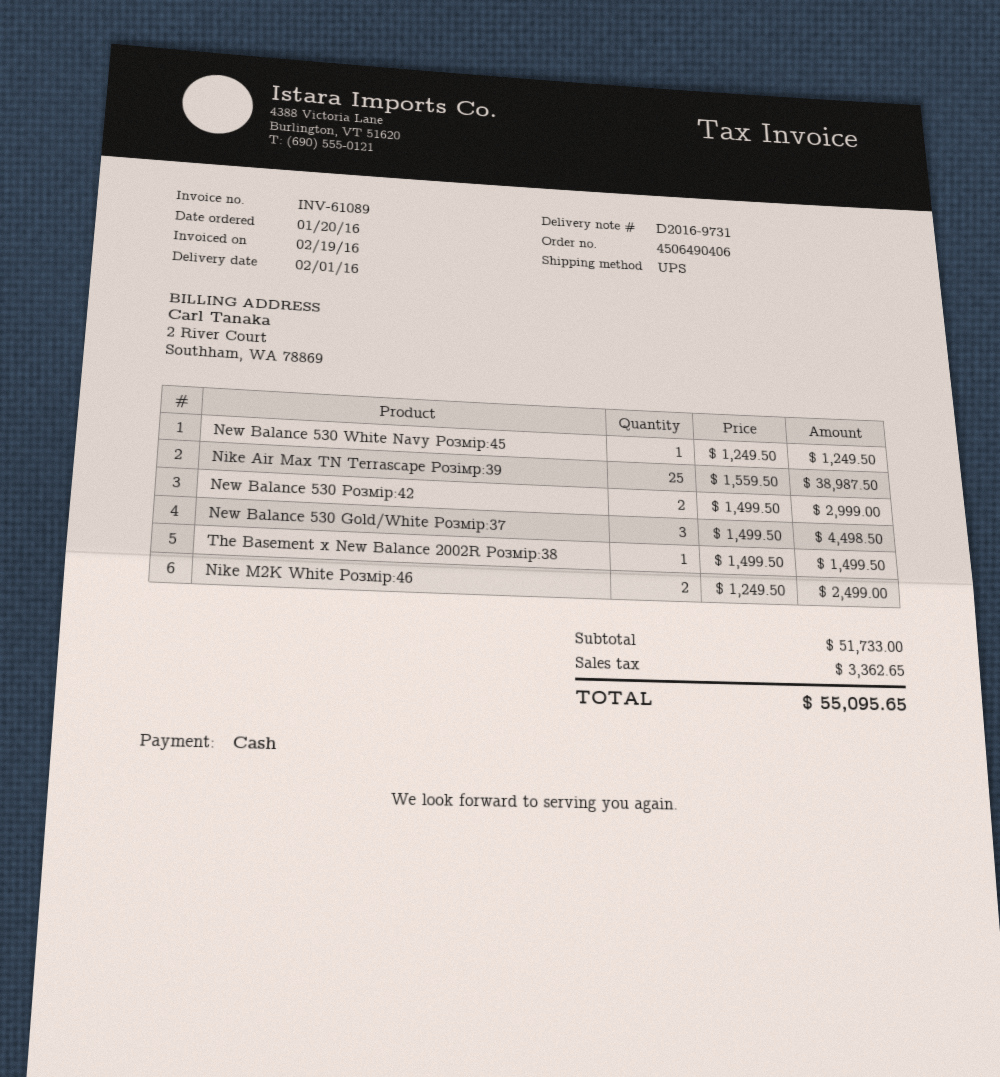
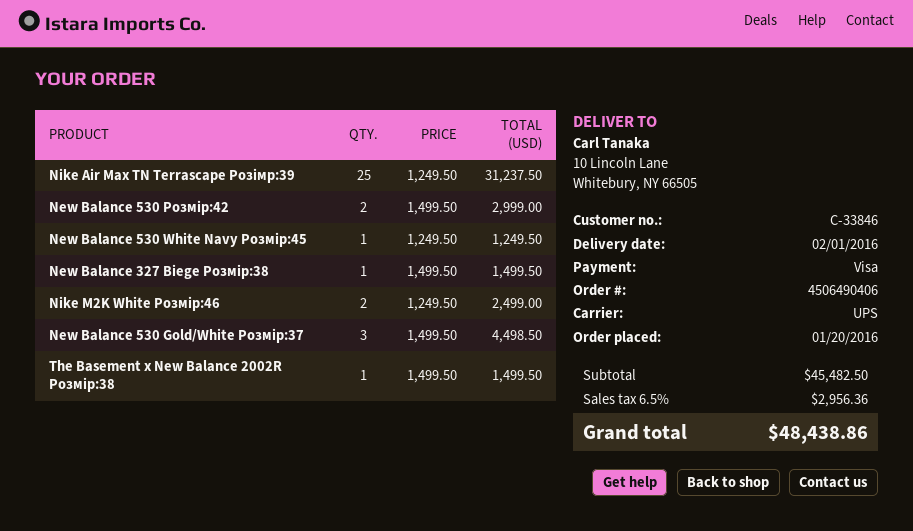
payment method: cash -> Visa
Nike Air Max TN Terrascape Розімр:39: 25 x 1559.50 = 38987.50 -> 25 x 1249.50 = 31237.50
New Balance 327 Biege Розмір:38: none -> 1 x 1499.50 = 1499.50
subtotal: 51733.00 -> 45482.50
tax: 3362.65 -> 2956.36
total: 55095.65 -> 48438.86

